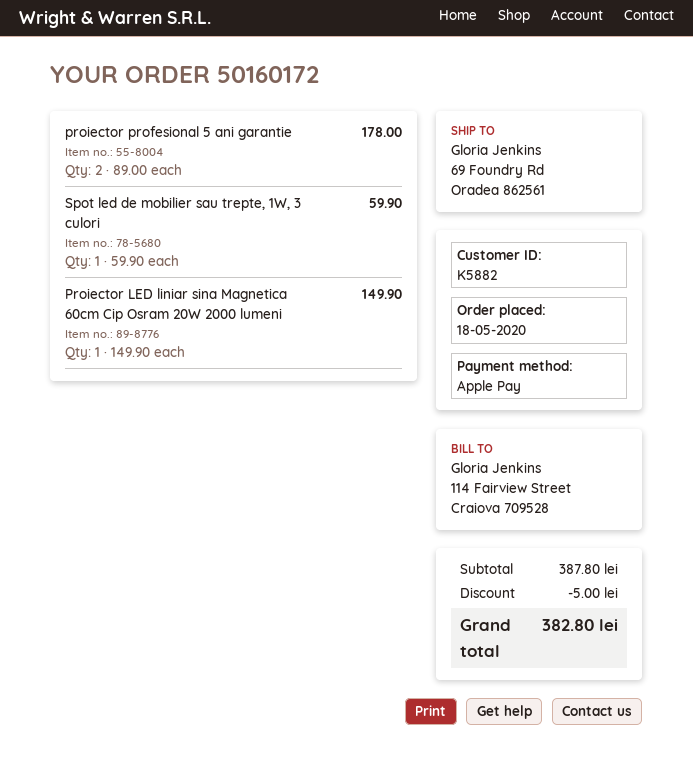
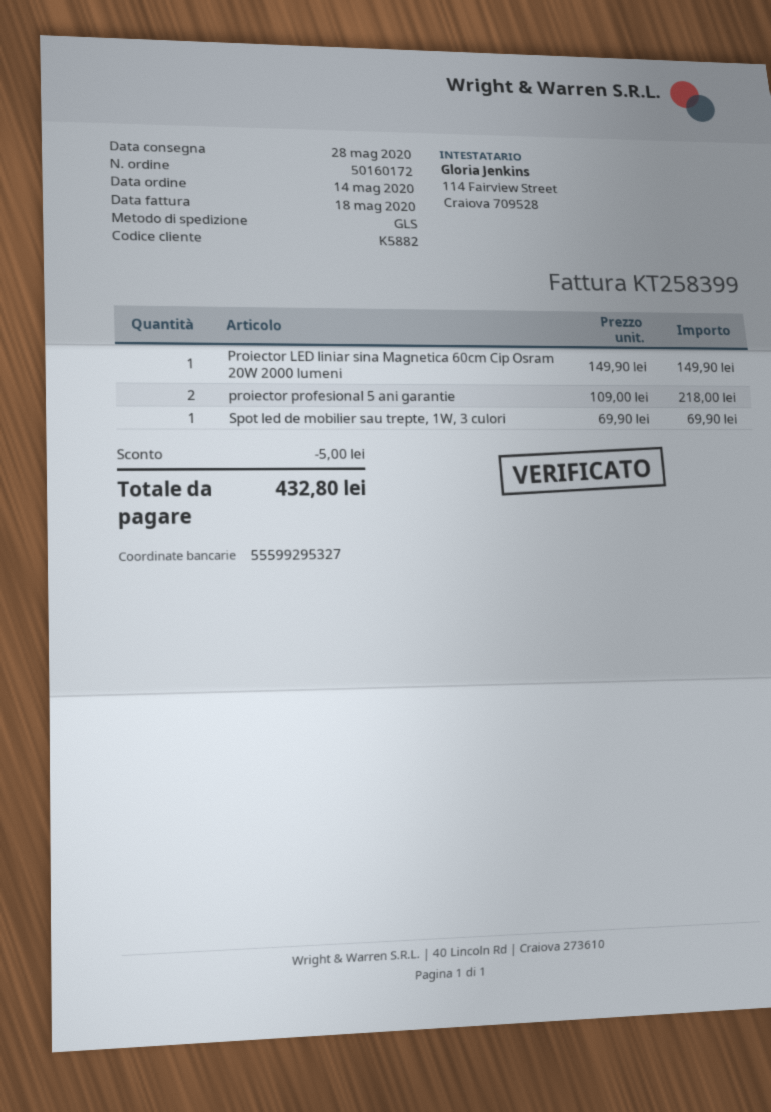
order date: 2020-05-18 -> 2020-05-14
proiector profesional 5 ani garantie: 2 x 89.00 = 178.00 -> 2 x 109.00 = 218.00
Spot led de mobilier sau trepte, 1W, 3 culori: 1 x 59.90 = 59.90 -> 1 x 69.90 = 69.90
total: 382.80 -> 432.80

